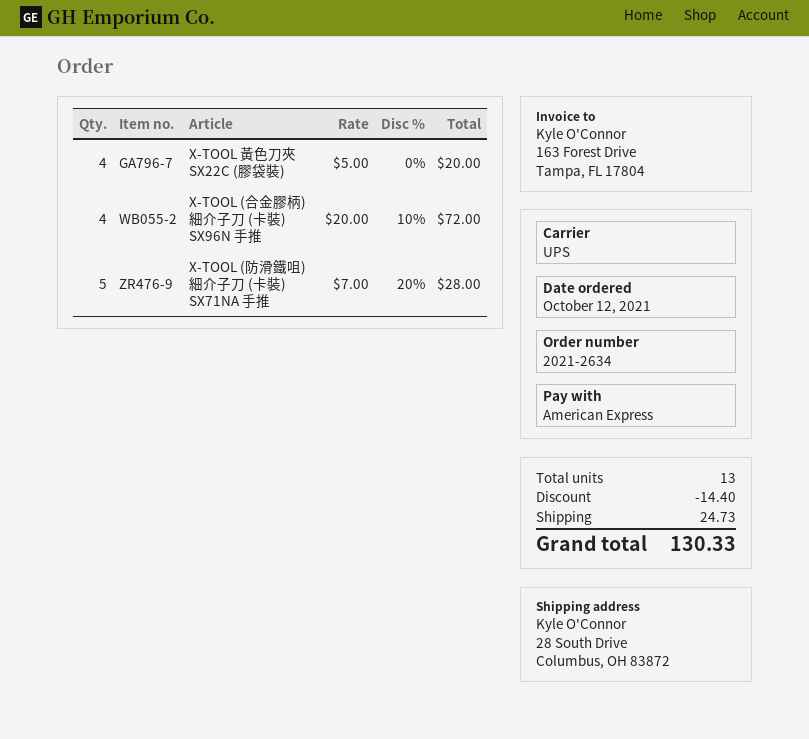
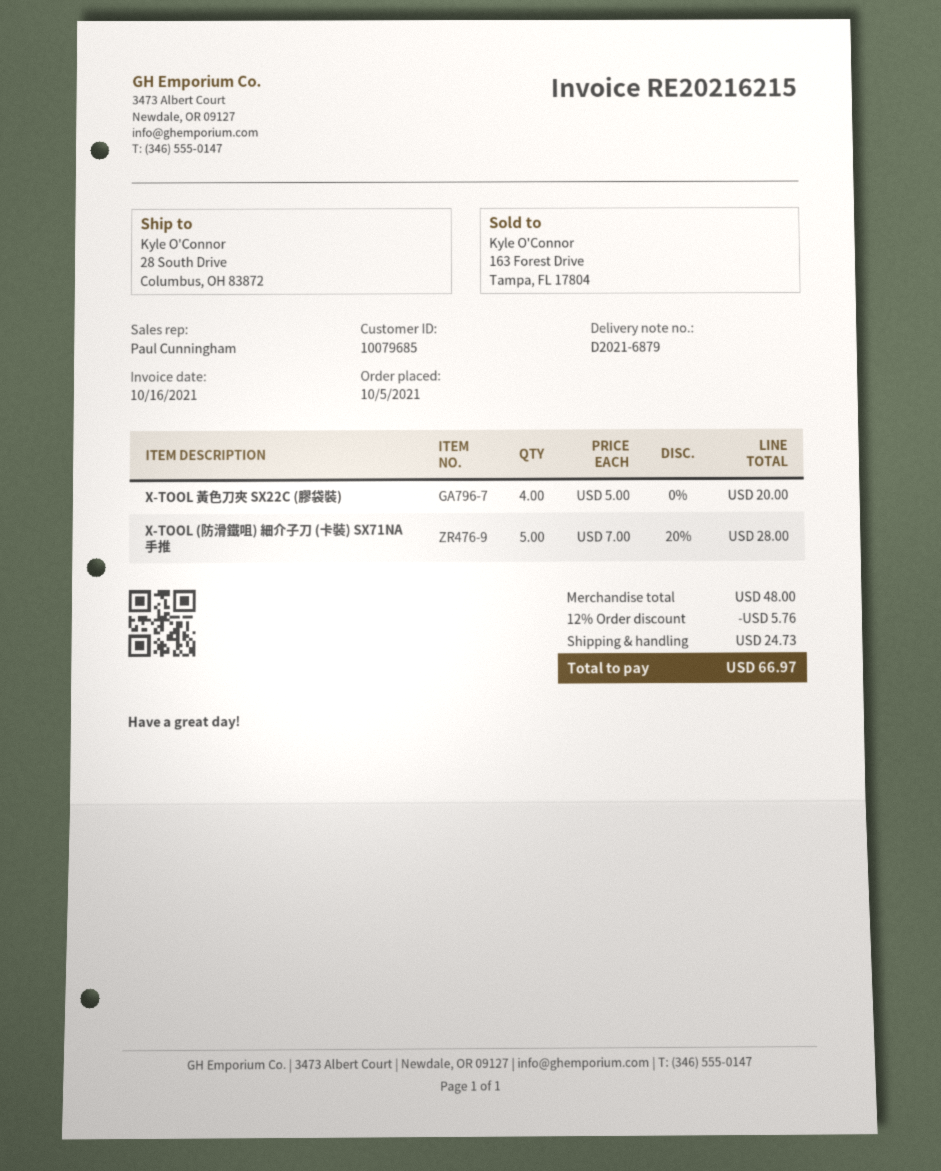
order date: 2021-10-12 -> 2021-10-05
X-TOOL (合金膠柄) 細介子刀 (卡裝) SX96N 手推: 4 x 20.00 - 10% = 72.00 -> none
discount: 14.40 -> 5.76
total: 130.33 -> 66.97

